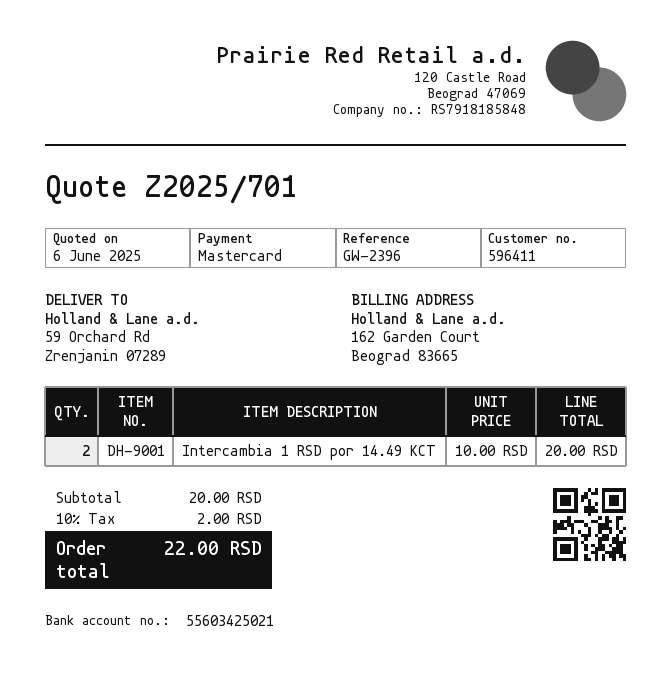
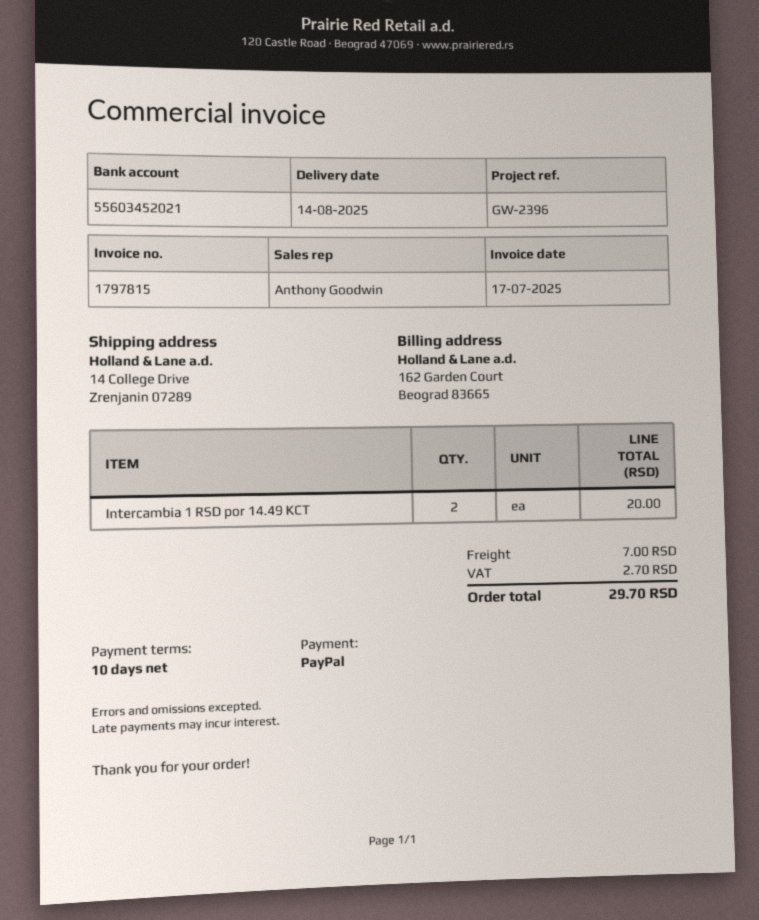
payment method: Mastercard -> PayPal
bank account: 55603425021 -> 55603452021
ship to: 59 Orchard Rd, Zrenjanin 07289 -> 14 College Drive, Zrenjanin 07289
shipping: none -> 7.00
tax: 2.00 -> 2.70
total: 22.00 -> 29.70

